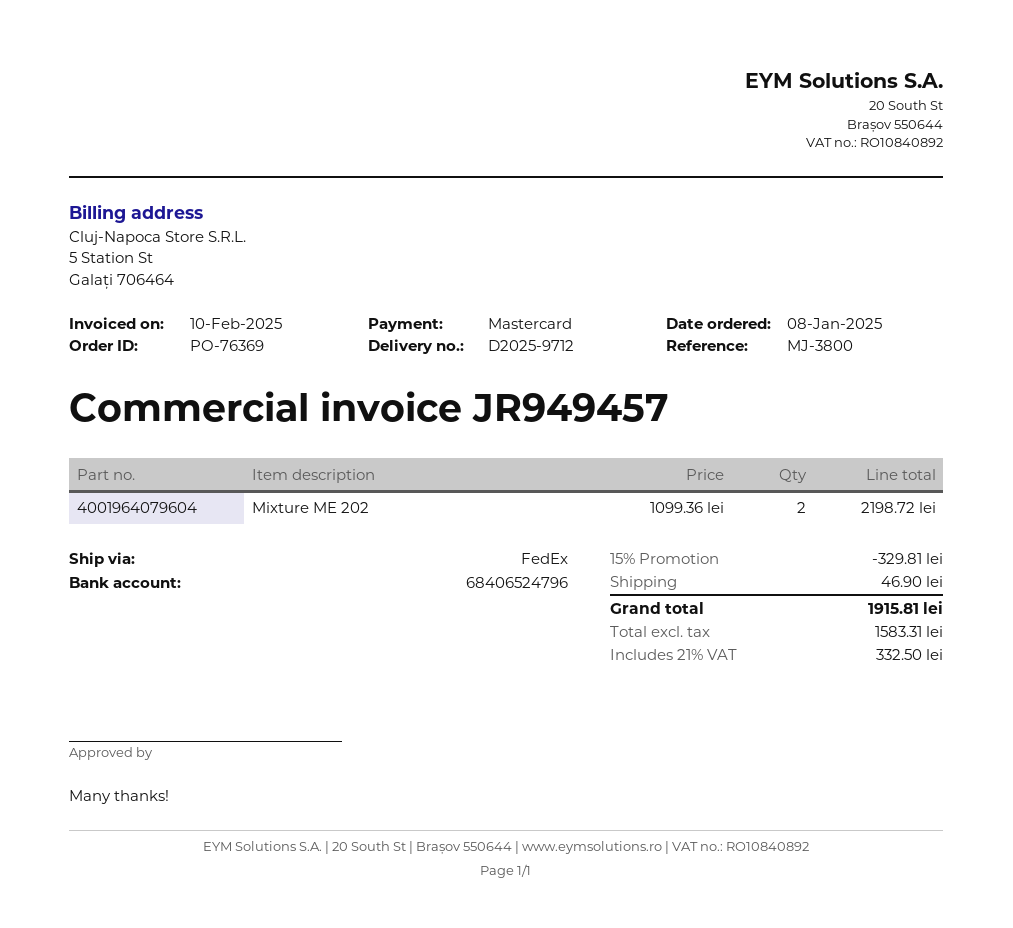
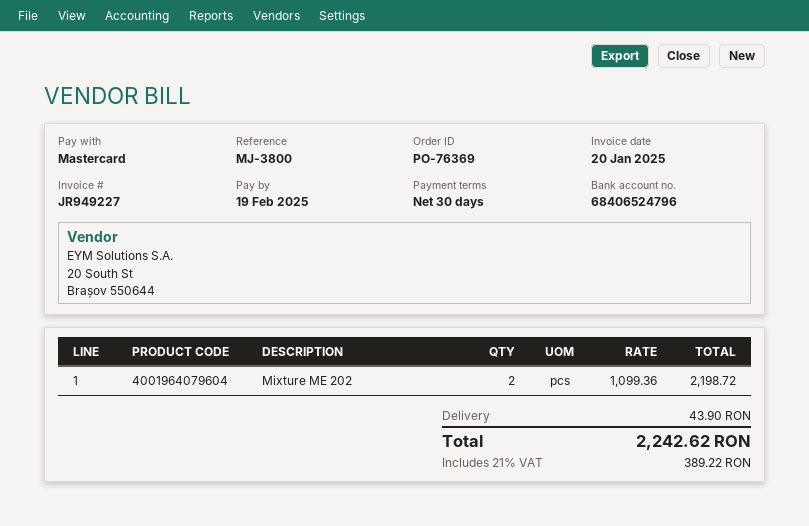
invoice number: JR949457 -> JR949227
invoice date: 2025-02-10 -> 2025-01-20
discount: 15% = 329.81 -> none
shipping: 46.90 -> 43.90
tax: 21% = 332.50 -> 21% = 389.22
total: 1915.81 -> 2242.62

